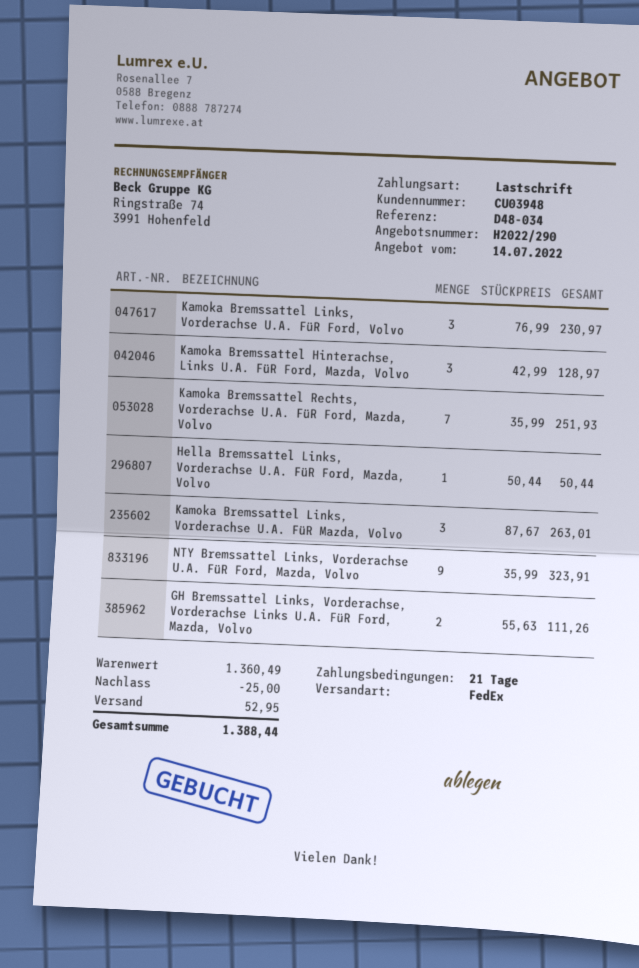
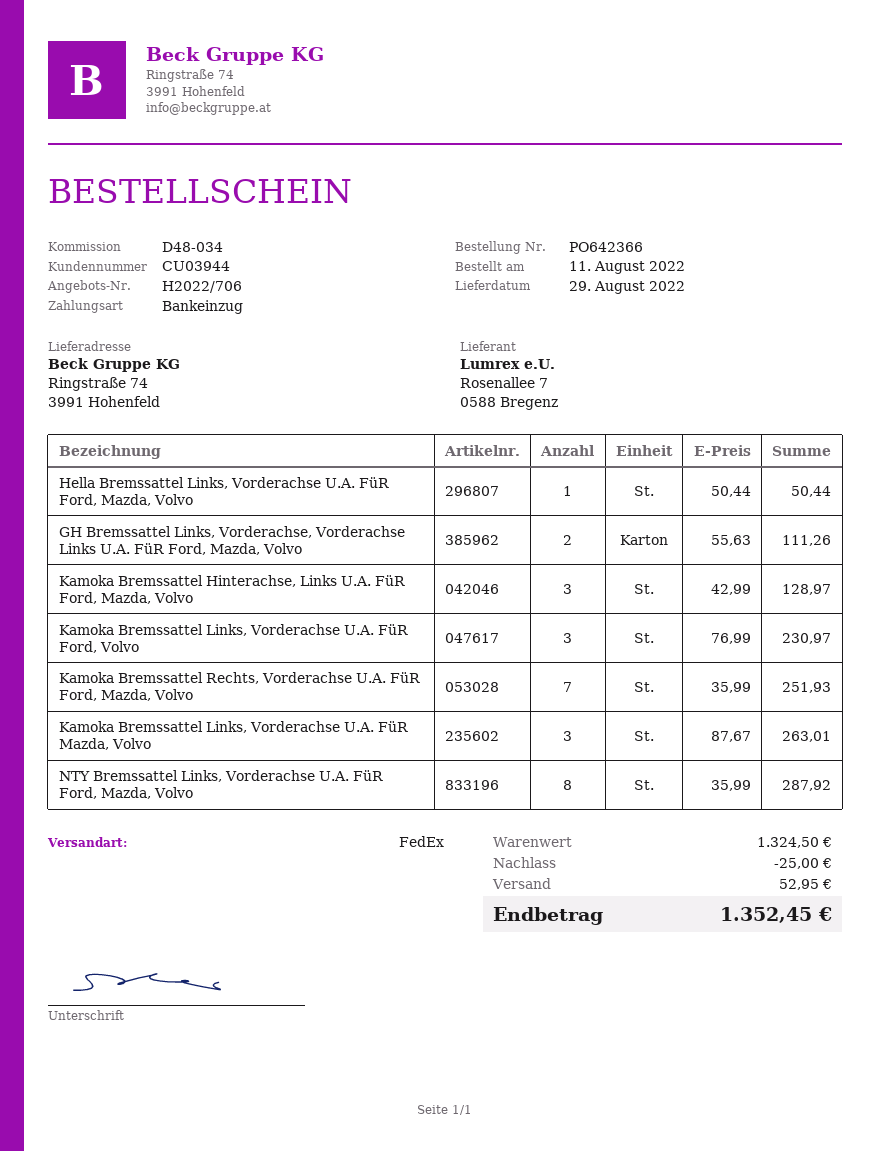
quote number: H2022/290 -> H2022/706
customer number: CU03948 -> CU03944
NTY Bremssattel Links, Vorderachse U.A. FüR Ford, Mazda, Volvo: 9 x 35.99 = 323.91 -> 8 x 35.99 = 287.92
subtotal: 1360.49 -> 1324.50
total: 1388.44 -> 1352.45

